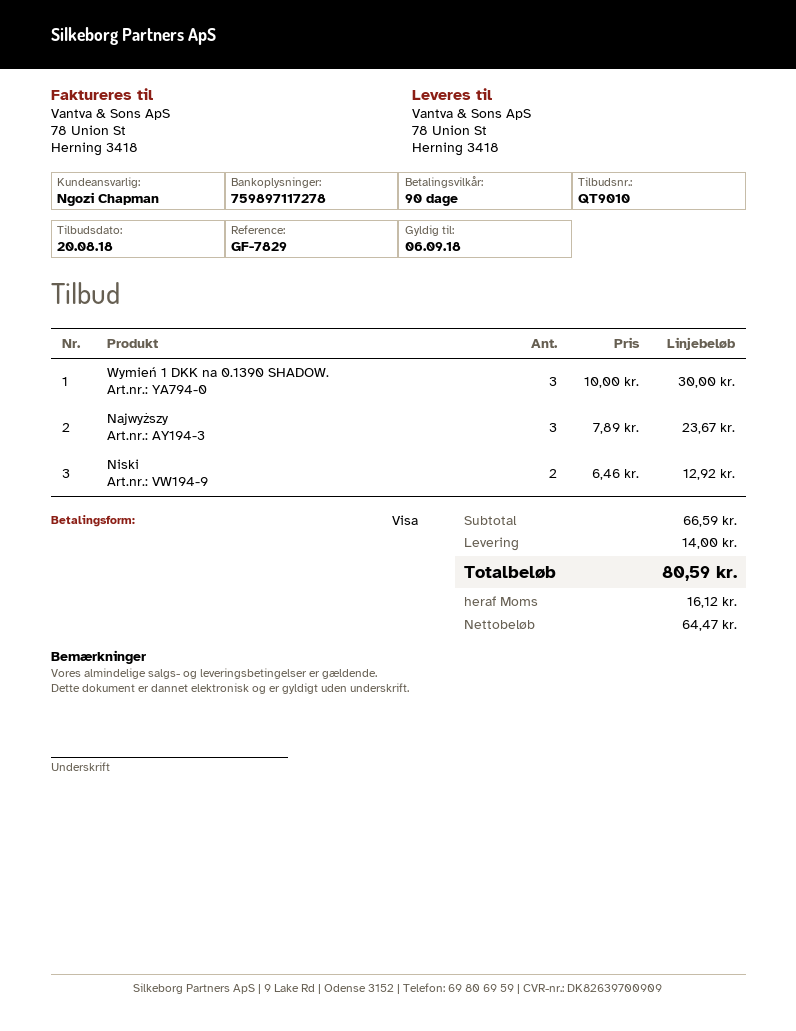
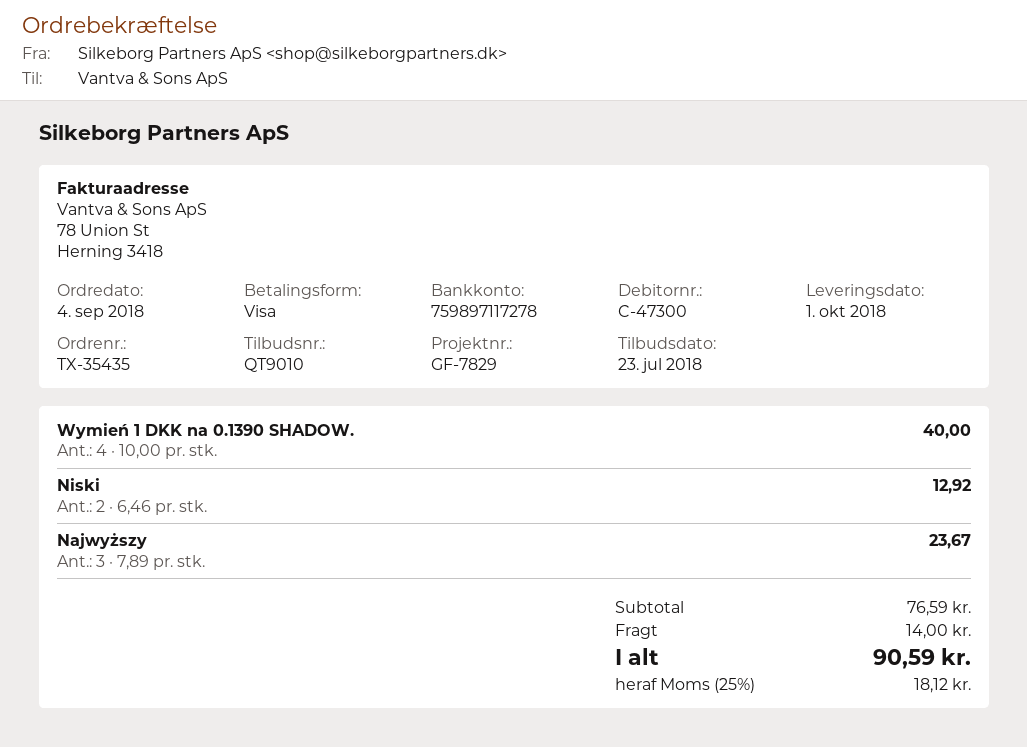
quote date: 2018-08-20 -> 2018-07-23
Wymień 1 DKK na 0.1390 SHADOW.: 3 x 10.00 = 30.00 -> 4 x 10.00 = 40.00
subtotal: 66.59 -> 76.59
tax: 16.12 -> 18.12
total: 80.59 -> 90.59

